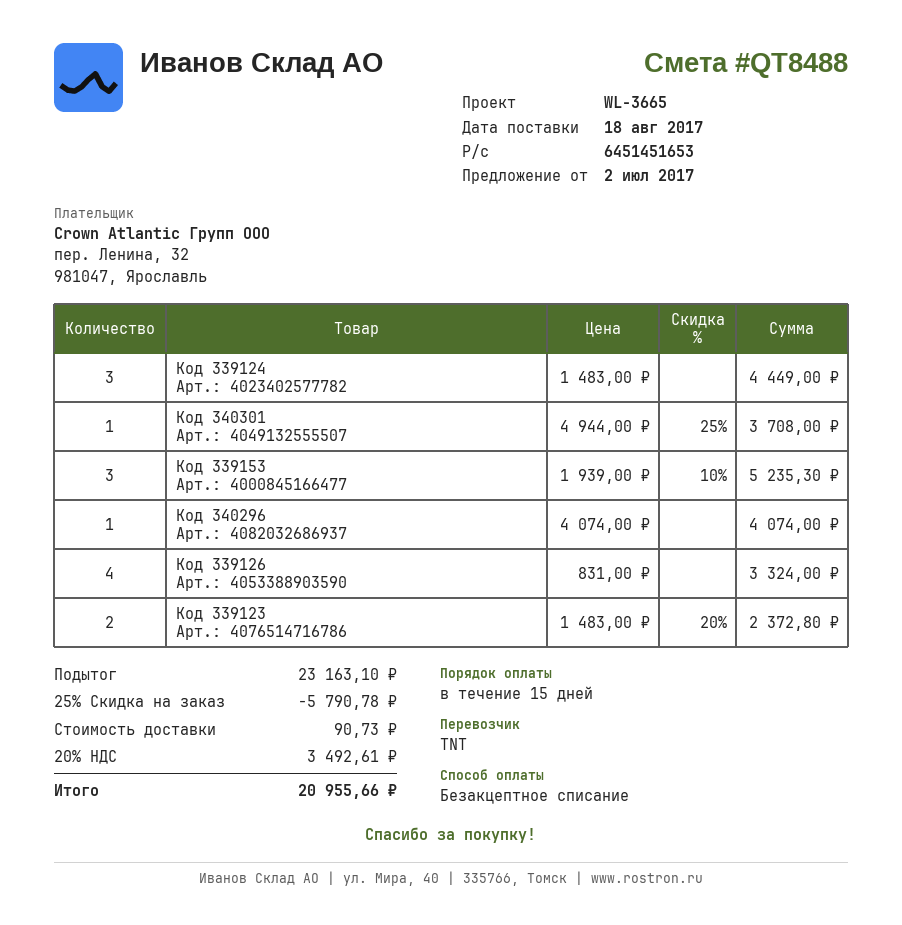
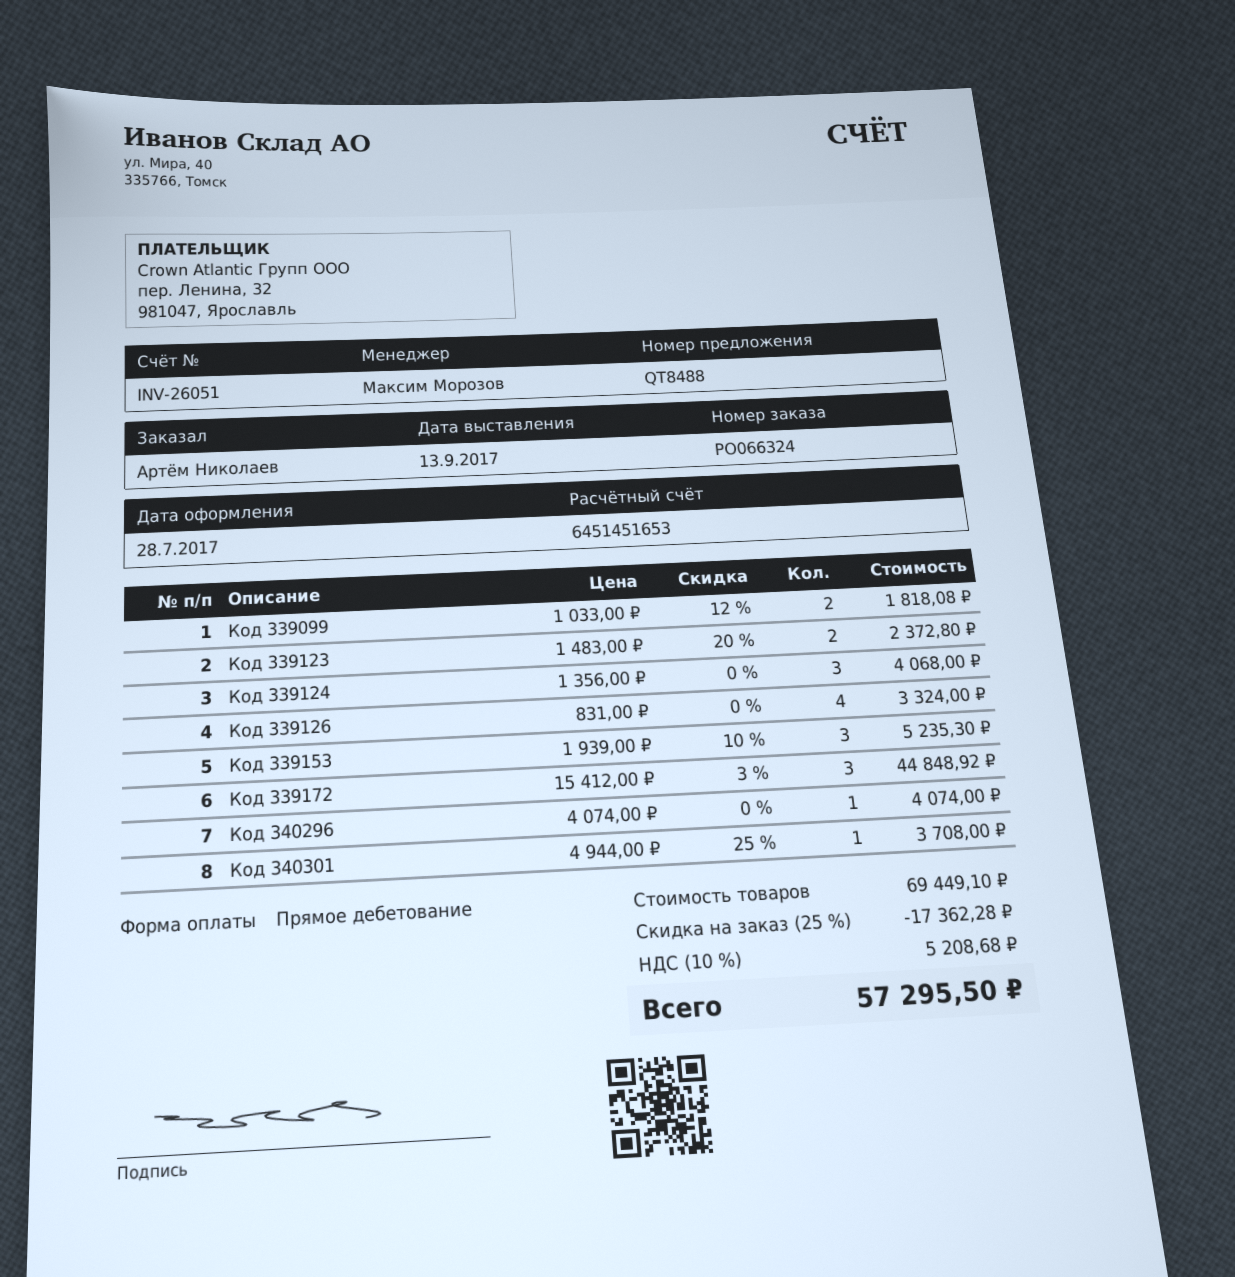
Код 339124: 3 x 1483.00 = 4449.00 -> 3 x 1356.00 = 4068.00
Код 339099: none -> 2 x 1033.00 - 12% = 1818.08
Код 339172: none -> 3 x 15412.00 - 3% = 44848.92
subtotal: 23163.10 -> 69449.10
discount: 25% = 5790.78 -> 25% = 17362.28
shipping: 90.73 -> none
tax: 20% = 3492.61 -> 10% = 5208.68
total: 20955.66 -> 57295.50

